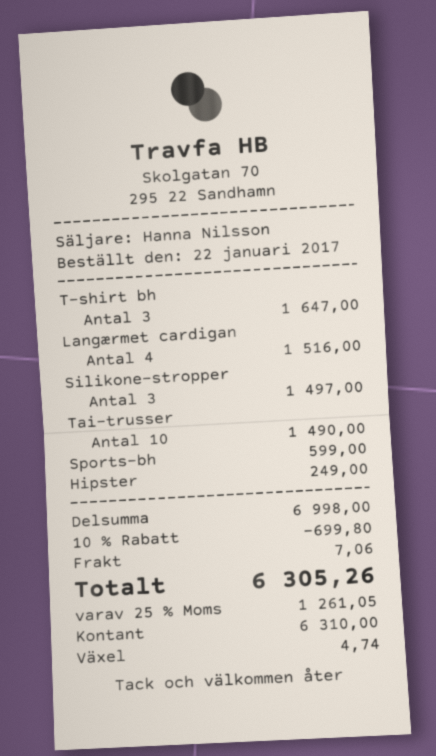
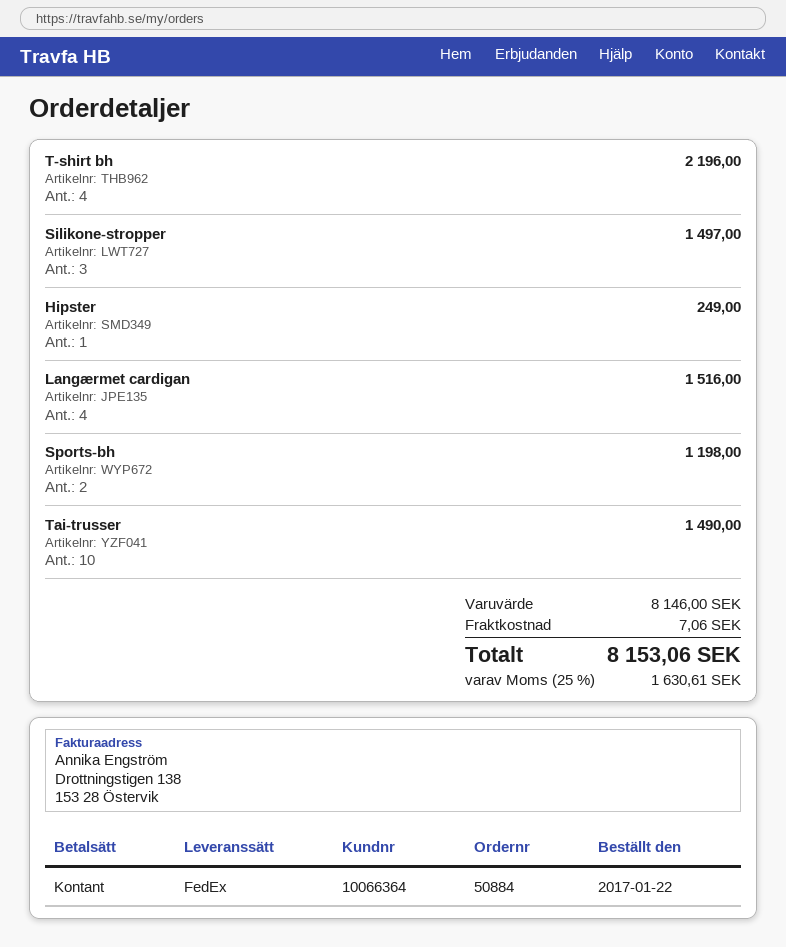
T-shirt bh: 3 for 1647.00 -> 4 for 2196.00
Sports-bh: 1 for 599.00 -> 2 for 1198.00
subtotal: 6998.00 -> 8146.00
discount: 10% = 699.80 -> none
tax: 25% = 1261.05 -> 25% = 1630.61
total: 6305.26 -> 8153.06

